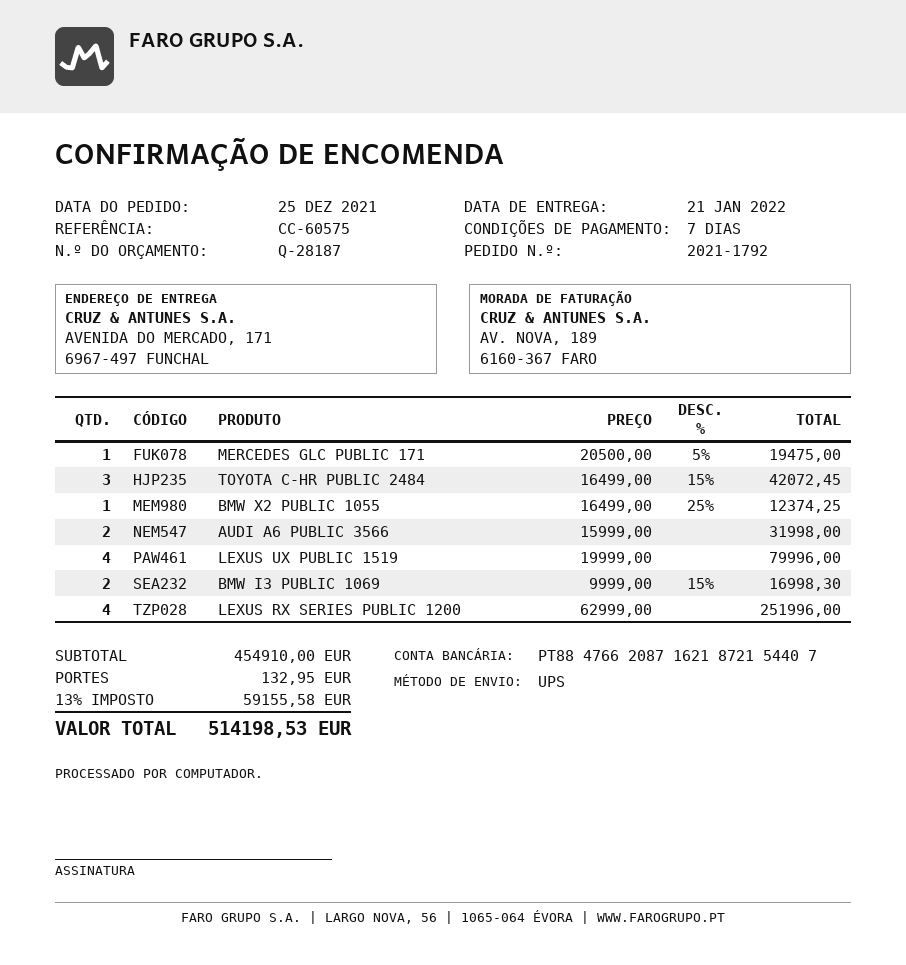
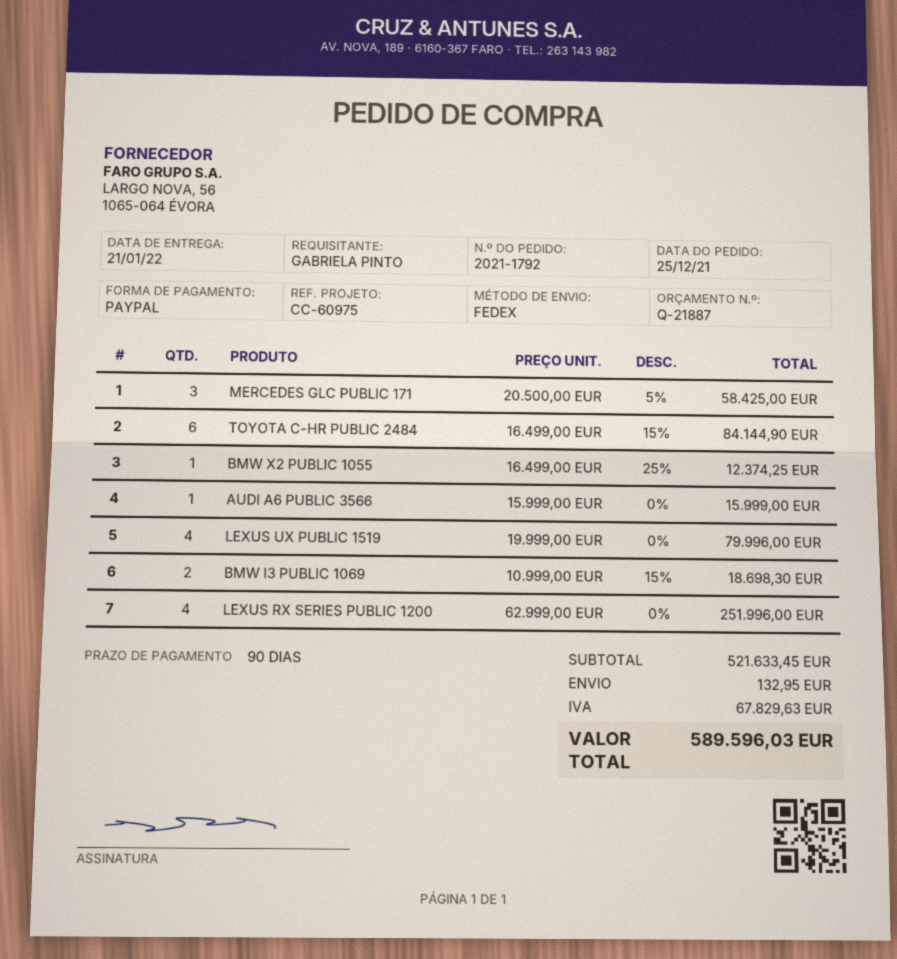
quote number: Q-28187 -> Q-21887
payment terms: 7 days -> 90 days
reference: CC-60575 -> CC-60975
shipping method: UPS -> FedEx
MERCEDES GLC PUBLIC 171: 1 x 20500.00 - 5% = 19475.00 -> 3 x 20500.00 - 5% = 58425.00
TOYOTA C-HR PUBLIC 2484: 3 x 16499.00 - 15% = 42072.45 -> 6 x 16499.00 - 15% = 84144.90
AUDI A6 PUBLIC 3566: 2 x 15999.00 = 31998.00 -> 1 x 15999.00 = 15999.00
BMW I3 PUBLIC 1069: 2 x 9999.00 - 15% = 16998.30 -> 2 x 10999.00 - 15% = 18698.30
subtotal: 454910.00 -> 521633.45
tax: 59155.58 -> 67829.63
total: 514198.53 -> 589596.03

